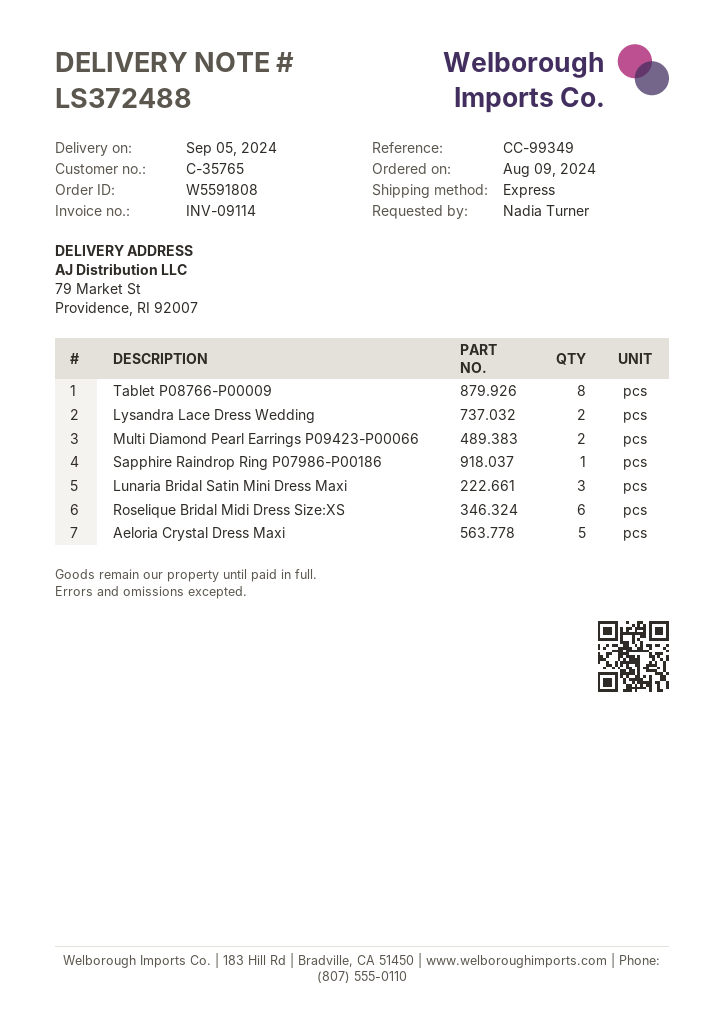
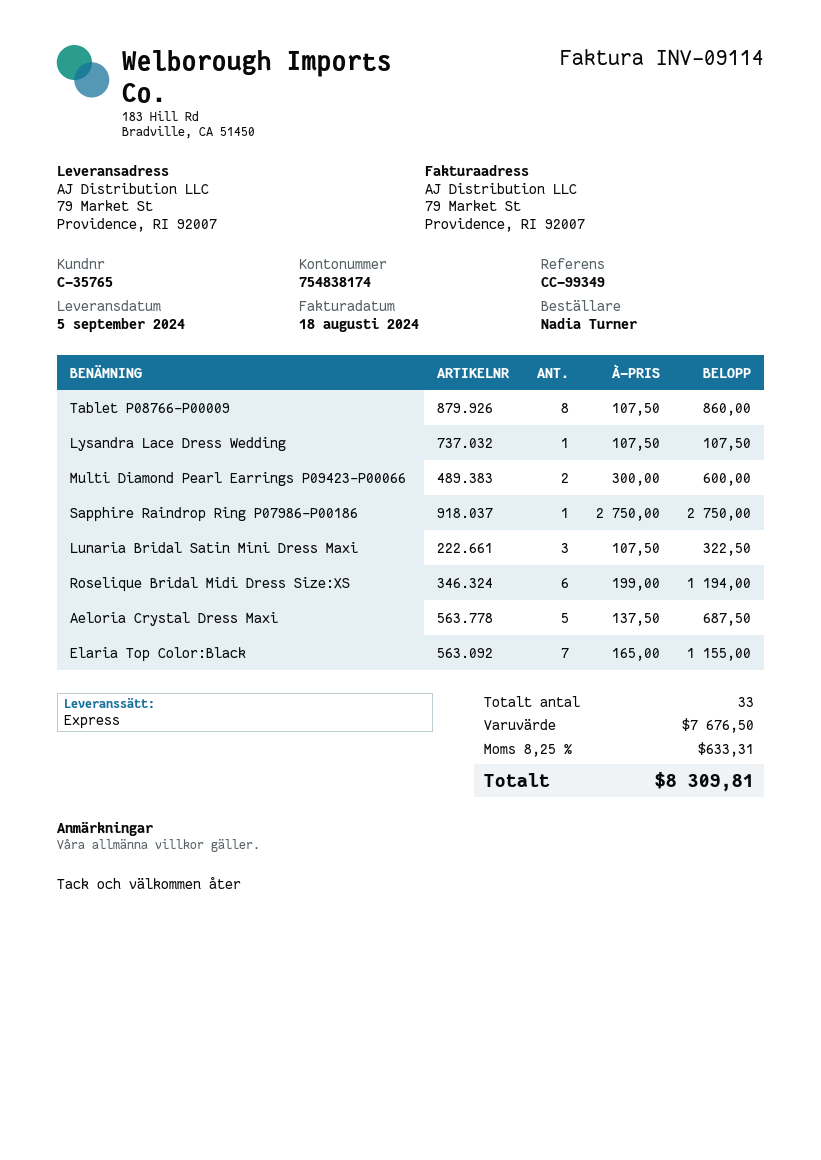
Lysandra Lace Dress Wedding: 2 -> 1
Elaria Top Color:Black: none -> 7

